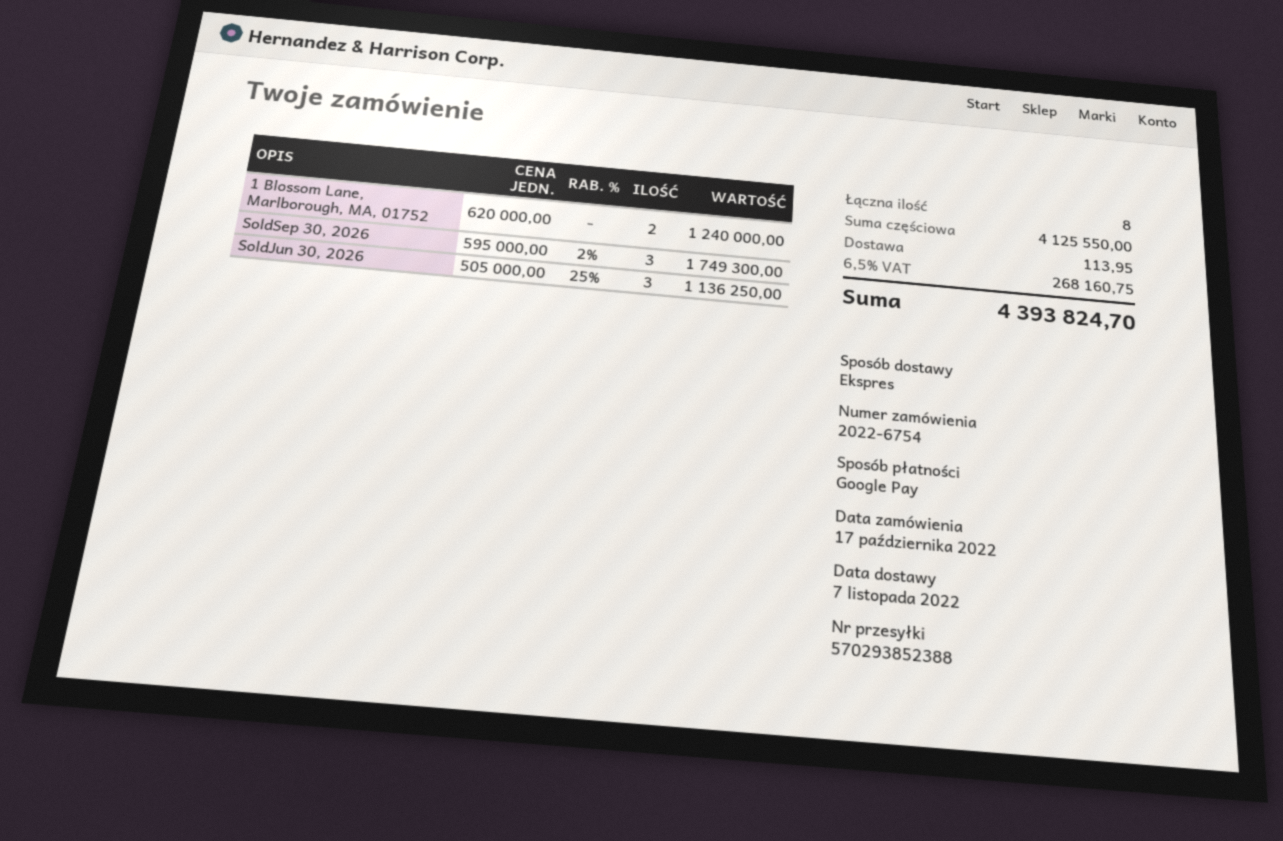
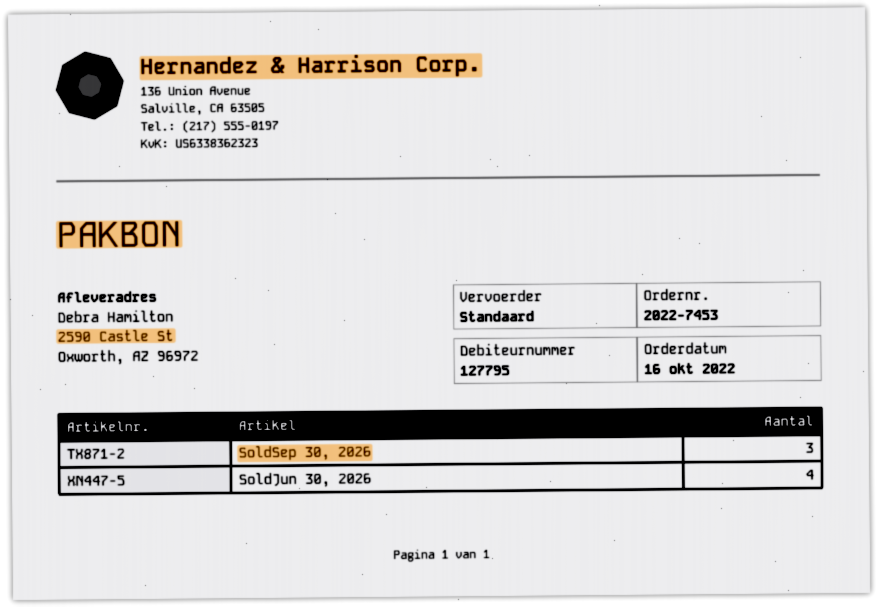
order number: 2022-6754 -> 2022-7453
order date: 2022-10-17 -> 2022-10-16
shipping method: express -> standard
1 Blossom Lane, Marlborough, MA, 01752: 2 -> none
SoldJun 30, 2026: 3 -> 4

